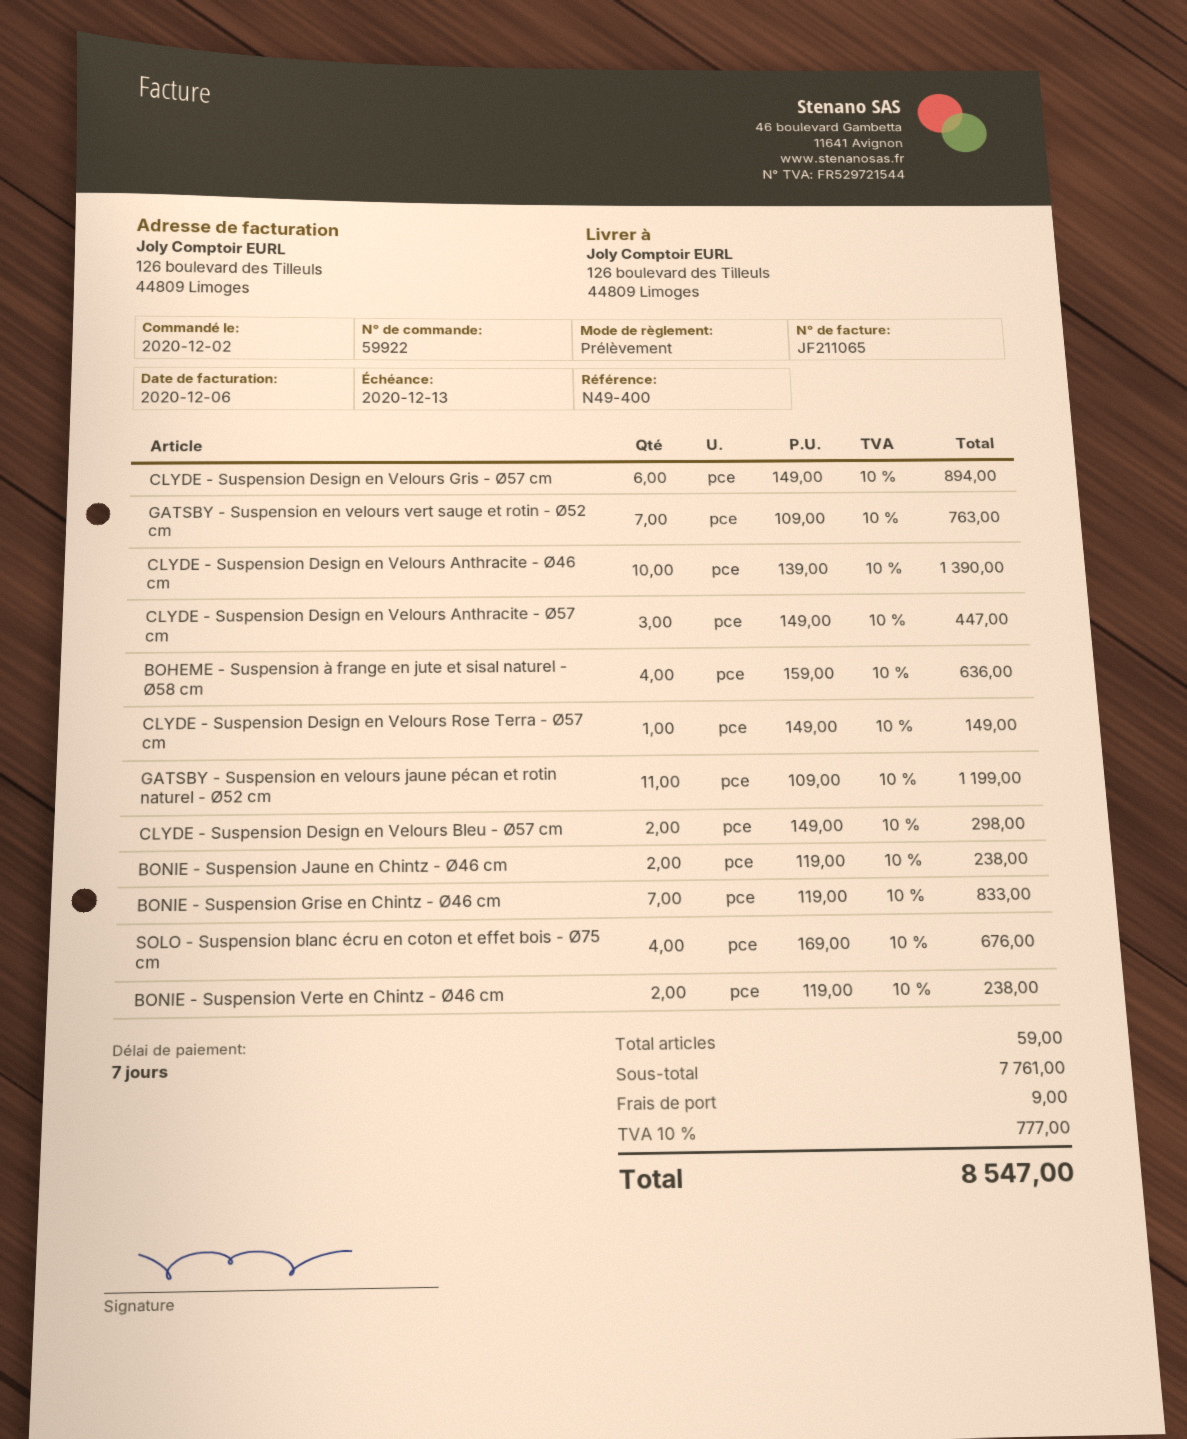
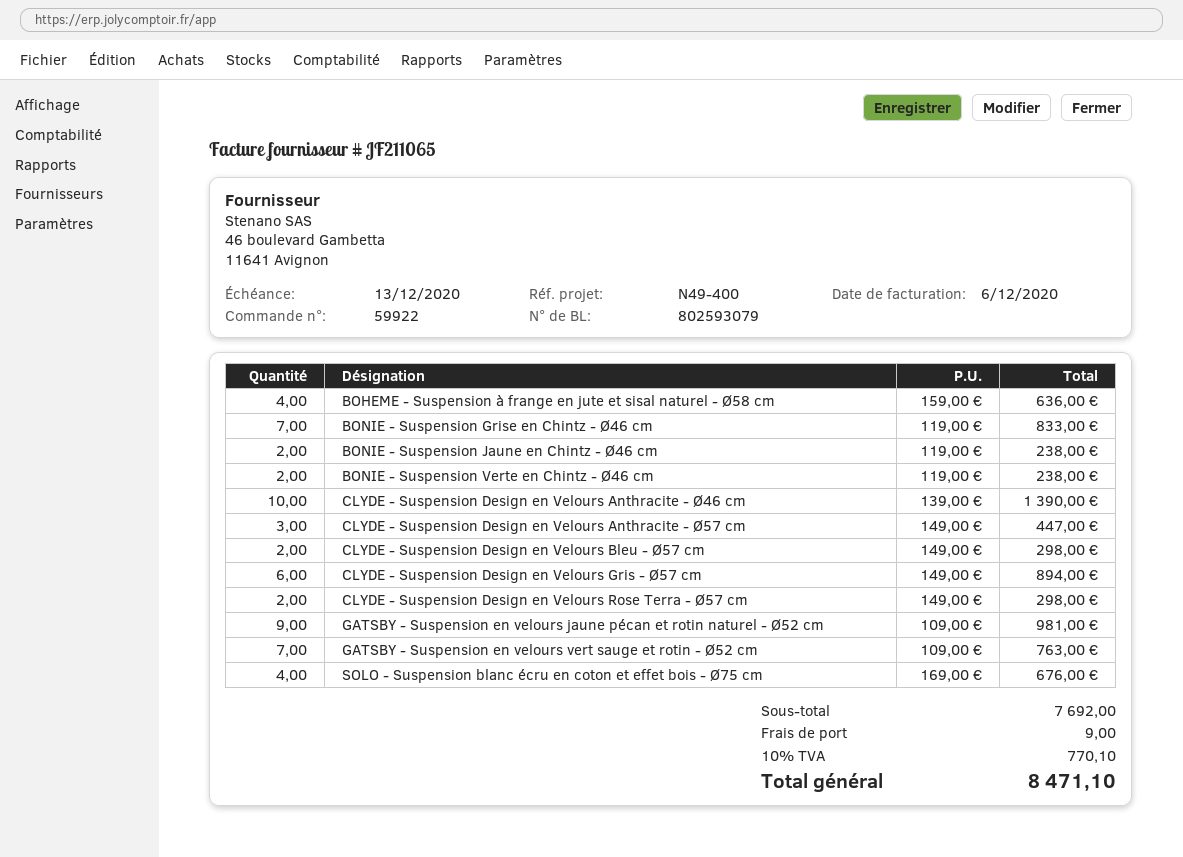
CLYDE - Suspension Design en Velours Rose Terra - Ø57 cm: 1 x 149.00 = 149.00 -> 2 x 149.00 = 298.00
GATSBY - Suspension en velours jaune pécan et rotin naturel - Ø52 cm: 11 x 109.00 = 1199.00 -> 9 x 109.00 = 981.00
subtotal: 7761.00 -> 7692.00
tax: 10% = 777.00 -> 10% = 770.10
total: 8547.00 -> 8471.10

